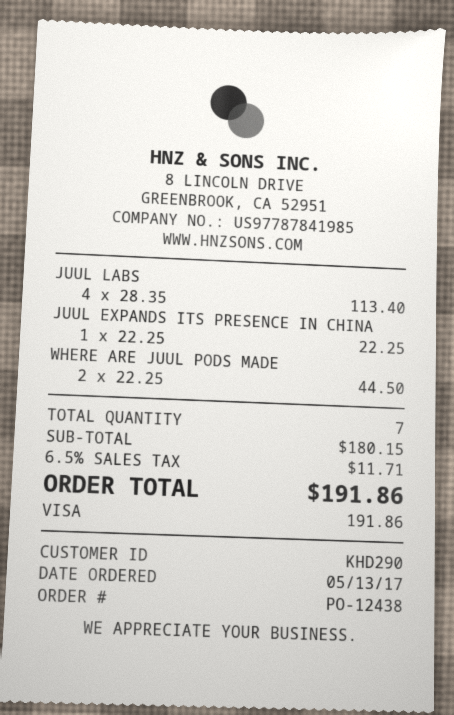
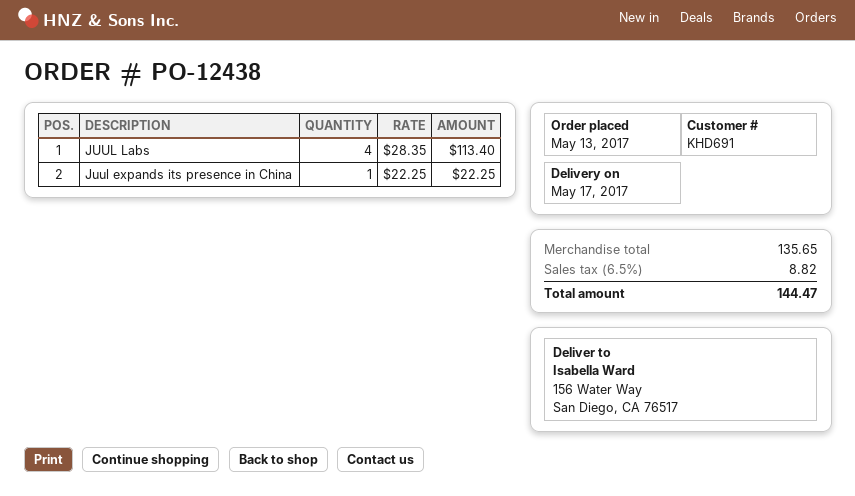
customer number: KHD290 -> KHD691
WHERE ARE JUUL PODS MADE: 2 x 22.25 = 44.50 -> none
subtotal: 180.15 -> 135.65
tax: 6.5% = 11.71 -> 6.5% = 8.82
total: 191.86 -> 144.47

